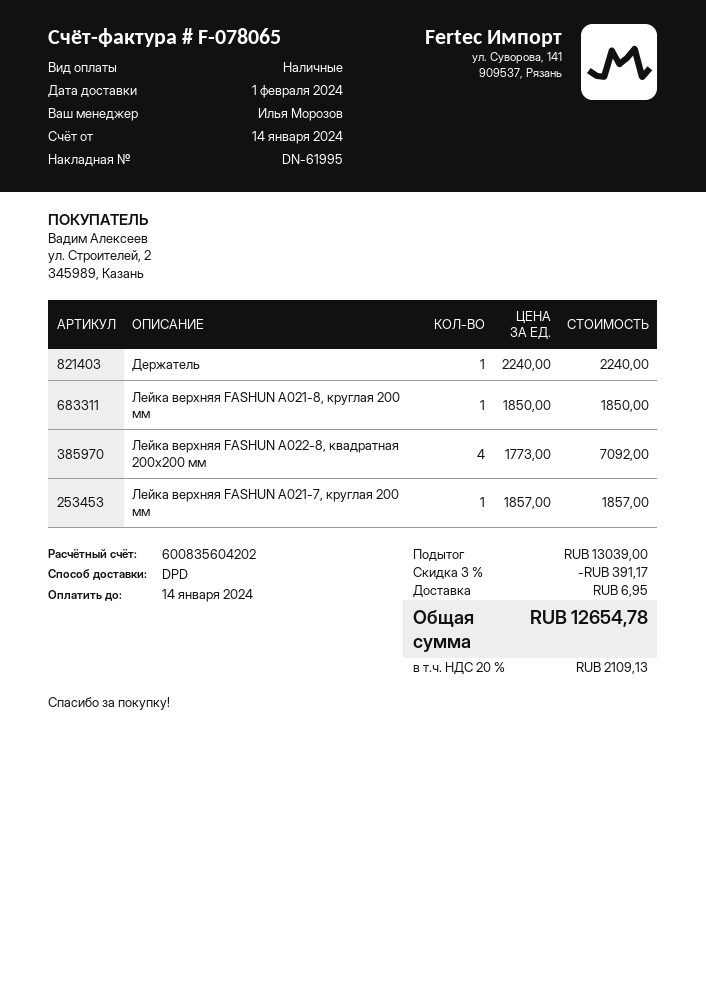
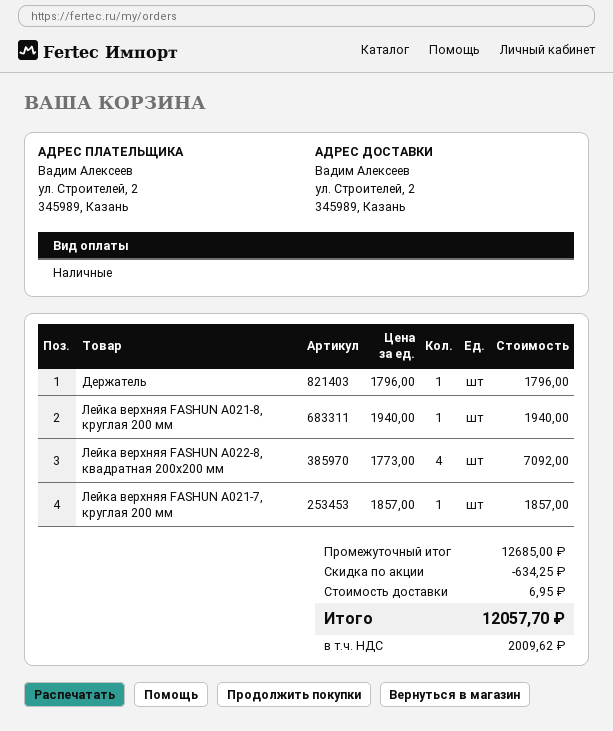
Держатель: 1 x 2240.00 = 2240.00 -> 1 x 1796.00 = 1796.00
Лейка верхняя FASHUN A021-8, круглая 200 мм: 1 x 1850.00 = 1850.00 -> 1 x 1940.00 = 1940.00
subtotal: 13039.00 -> 12685.00
discount: 391.17 -> 634.25
tax: 2109.13 -> 2009.62
total: 12654.78 -> 12057.70

